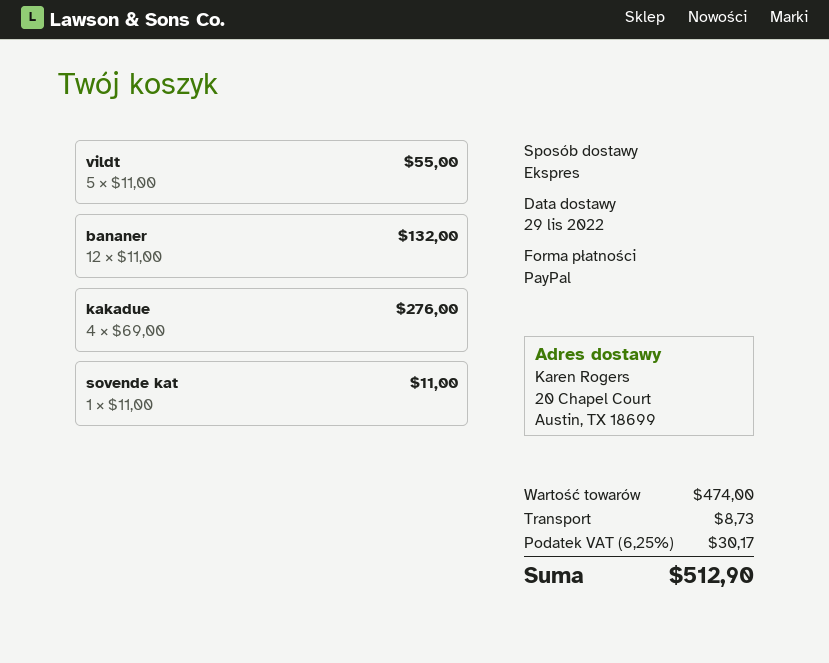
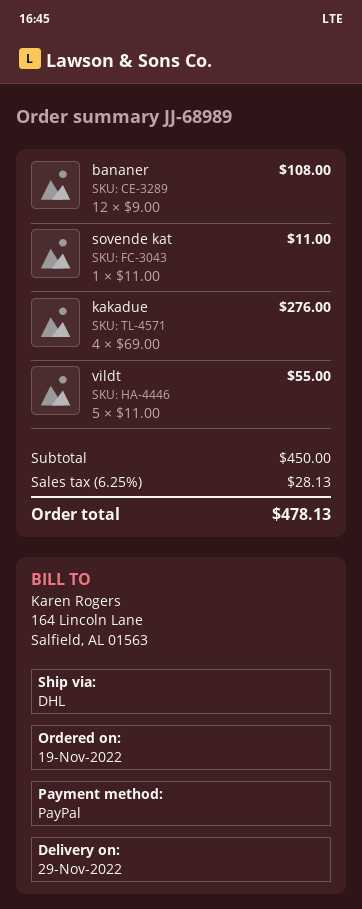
shipping method: express -> DHL
bananer: 12 x 11.00 = 132.00 -> 12 x 9.00 = 108.00
subtotal: 474.00 -> 450.00
shipping: 8.73 -> none
tax: 6.25% = 30.17 -> 6.25% = 28.13
total: 512.90 -> 478.13

